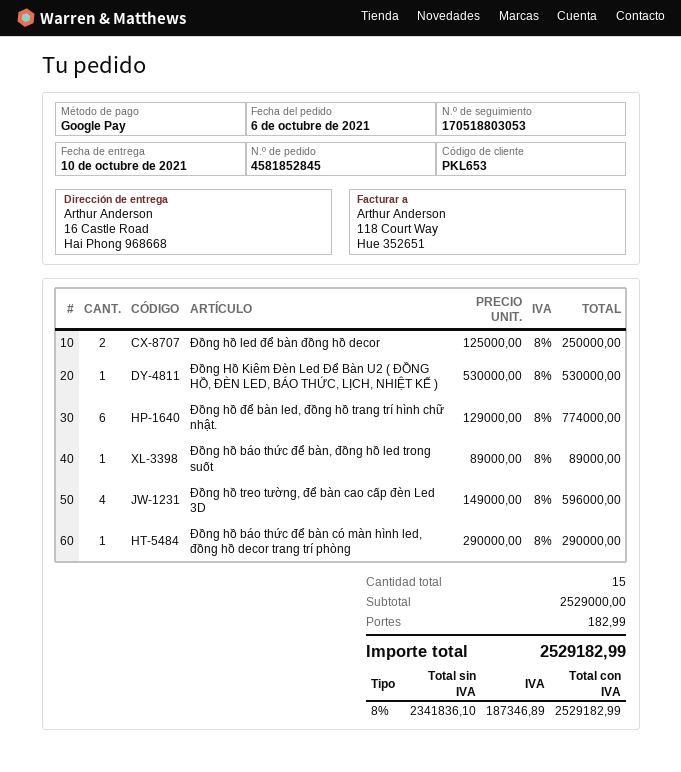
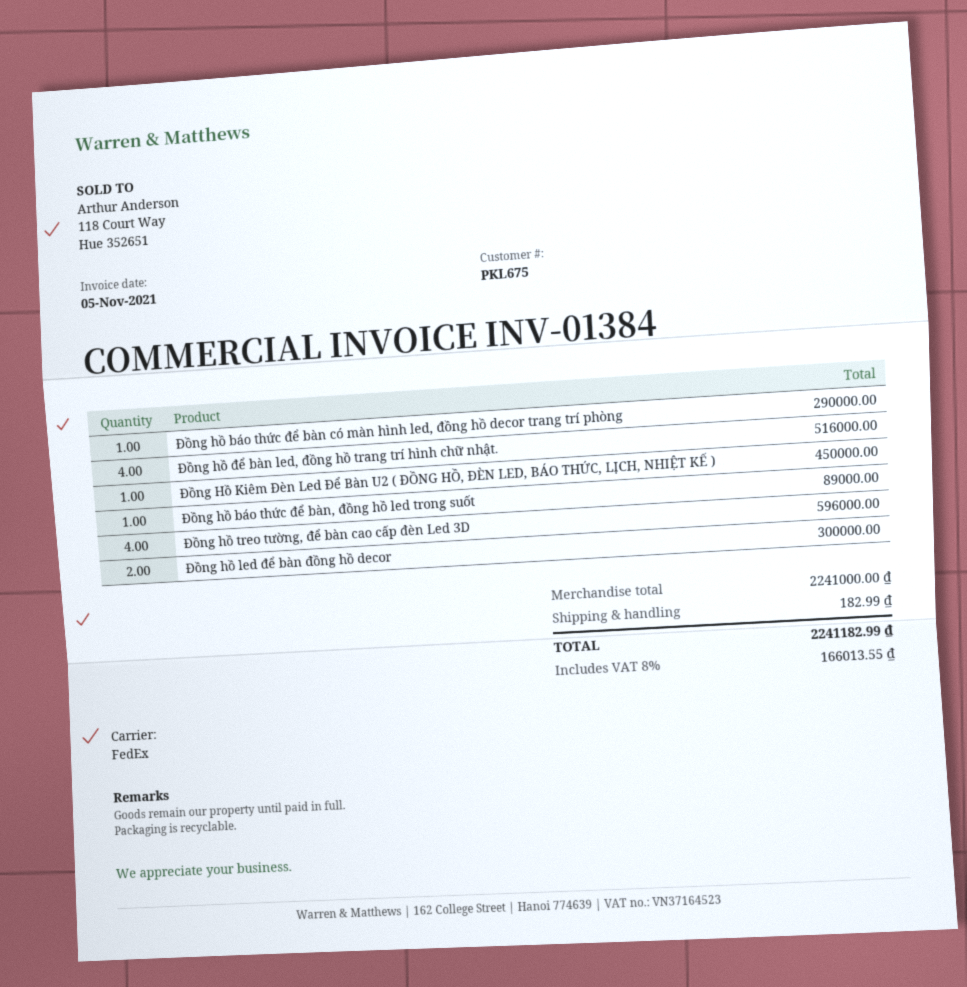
customer number: PKL653 -> PKL675
Đồng hồ led để bàn đồng hồ decor: 2 for 250000.00 -> 2 for 300000.00
Đồng Hồ Kiêm Đèn Led Để Bàn U2 ( ĐỒNG HỒ, ĐÈN LED, BÁO THỨC, LỊCH, NHIỆT KẾ ): 1 for 530000.00 -> 1 for 450000.00
Đồng hồ để bàn led, đồng hồ trang trí hình chữ nhật.: 6 for 774000.00 -> 4 for 516000.00
subtotal: 2529000.00 -> 2241000.00
tax: 8% = 187346.89 -> 8% = 166013.55
total: 2529182.99 -> 2241182.99

